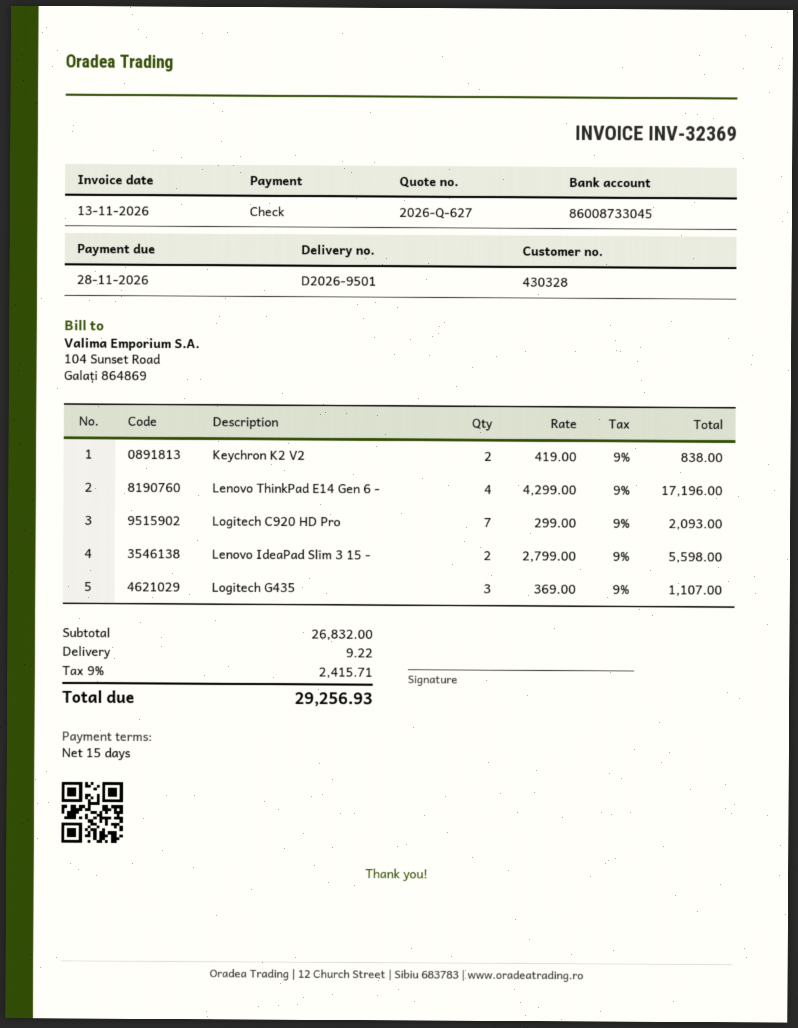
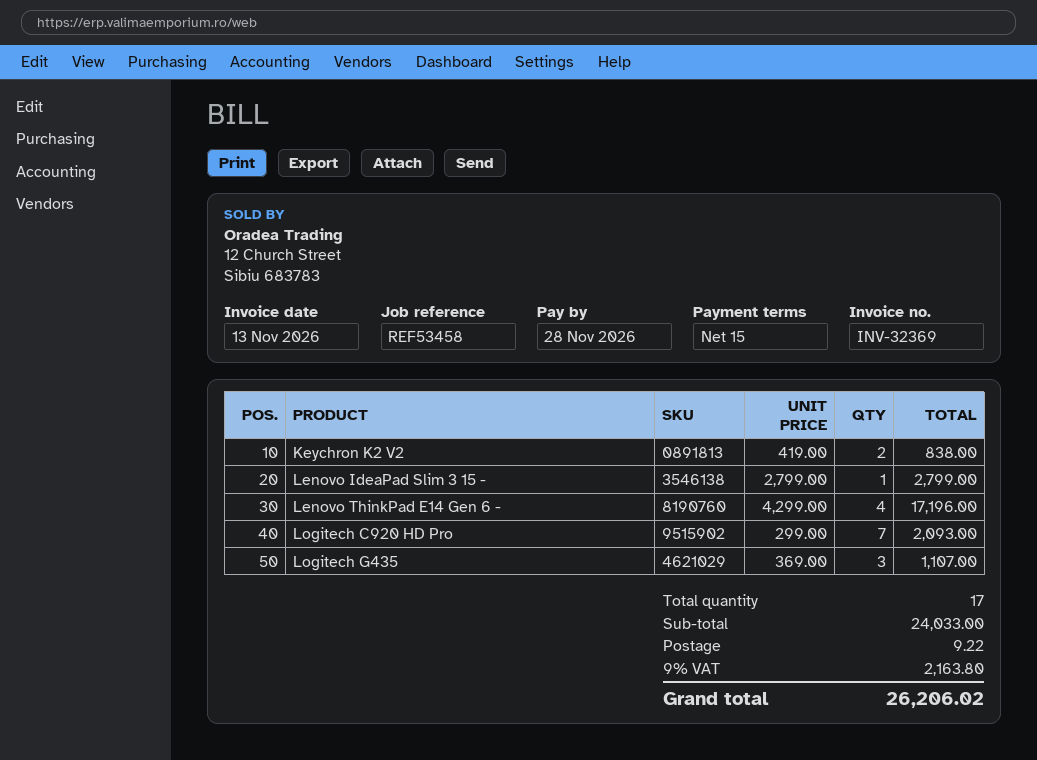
Lenovo IdeaPad Slim 3 15 -: 2 x 2799.00 = 5598.00 -> 1 x 2799.00 = 2799.00
subtotal: 26832.00 -> 24033.00
tax: 9% = 2415.71 -> 9% = 2163.80
total: 29256.93 -> 26206.02

